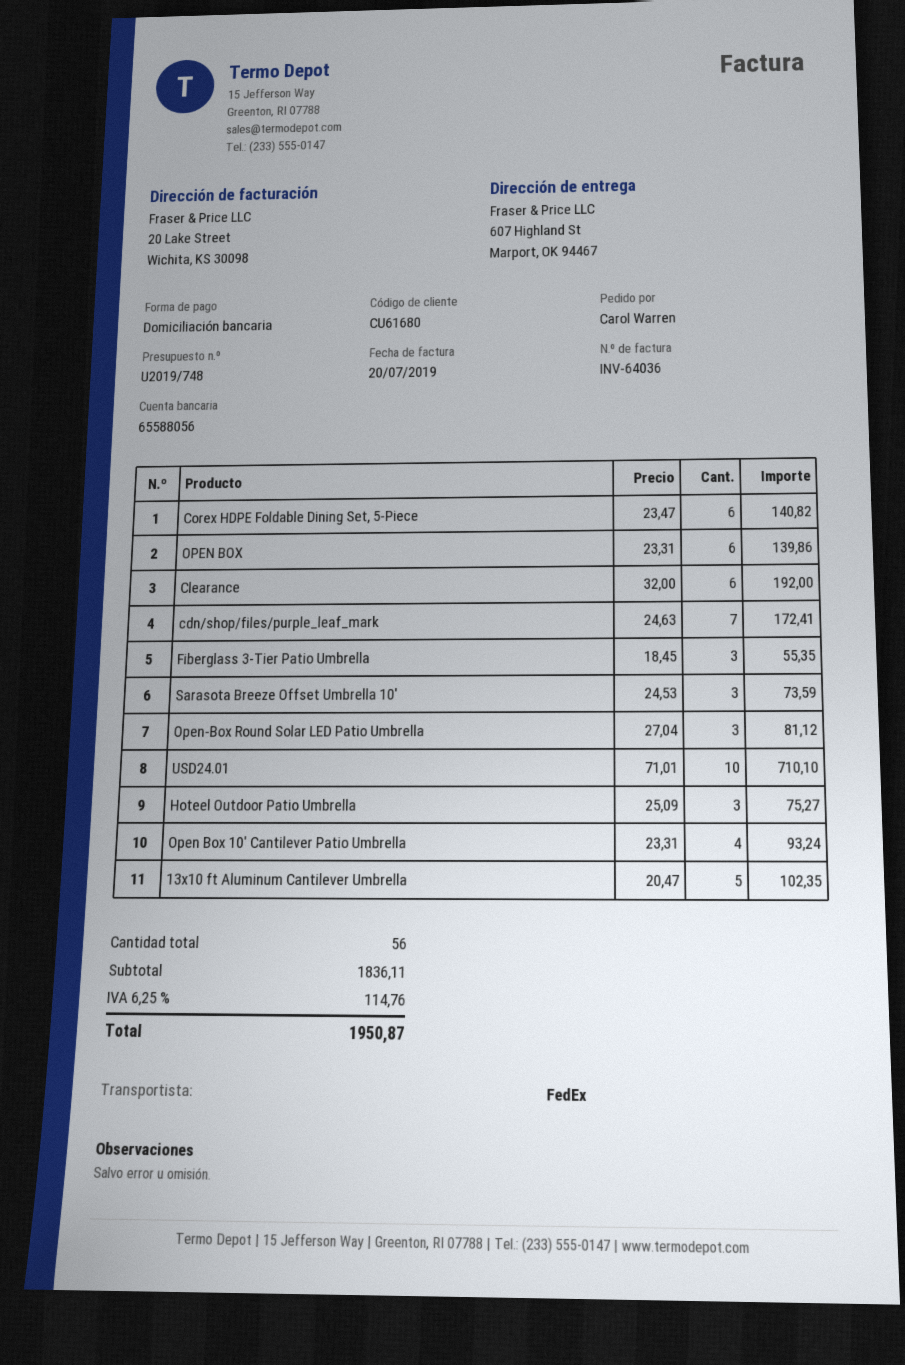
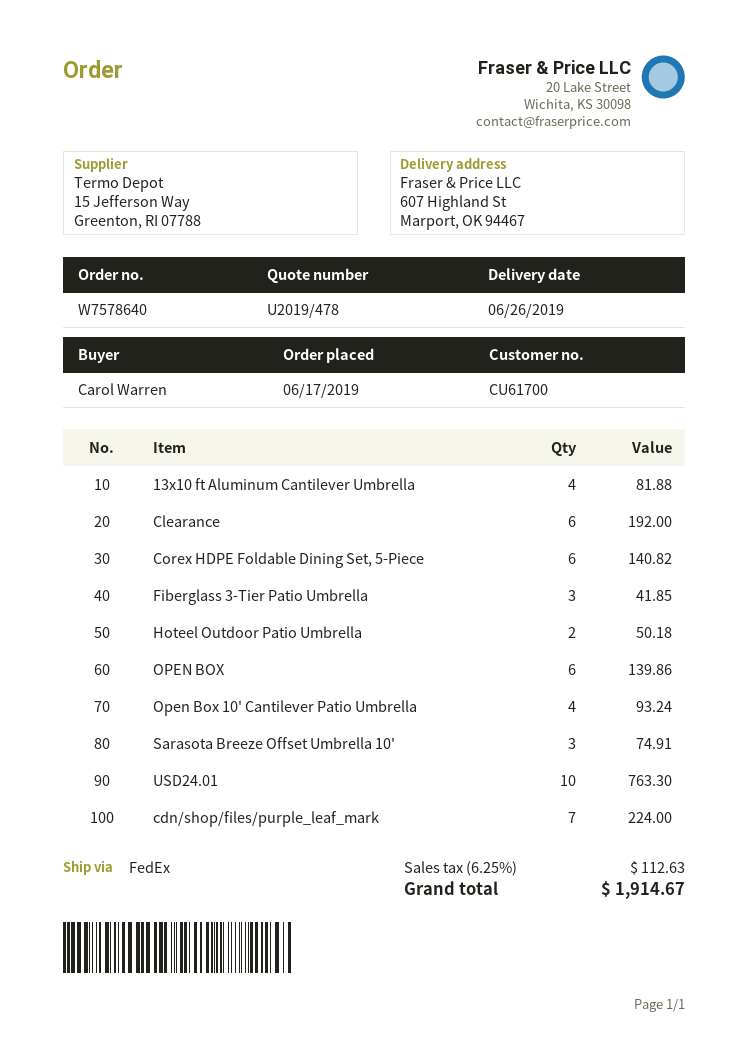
quote number: U2019/748 -> U2019/478
customer number: CU61680 -> CU61700
cdn/shop/files/purple_leaf_mark: 7 for 172.41 -> 7 for 224.00
Fiberglass 3-Tier Patio Umbrella: 3 for 55.35 -> 3 for 41.85
Sarasota Breeze Offset Umbrella 10': 3 for 73.59 -> 3 for 74.91
Open-Box Round Solar LED Patio Umbrella: 3 for 81.12 -> none
USD24.01: 10 for 710.10 -> 10 for 763.30
Hoteel Outdoor Patio Umbrella: 3 for 75.27 -> 2 for 50.18
13x10 ft Aluminum Cantilever Umbrella: 5 for 102.35 -> 4 for 81.88
tax: 6.25% = 114.76 -> 6.25% = 112.63
total: 1950.87 -> 1914.67

